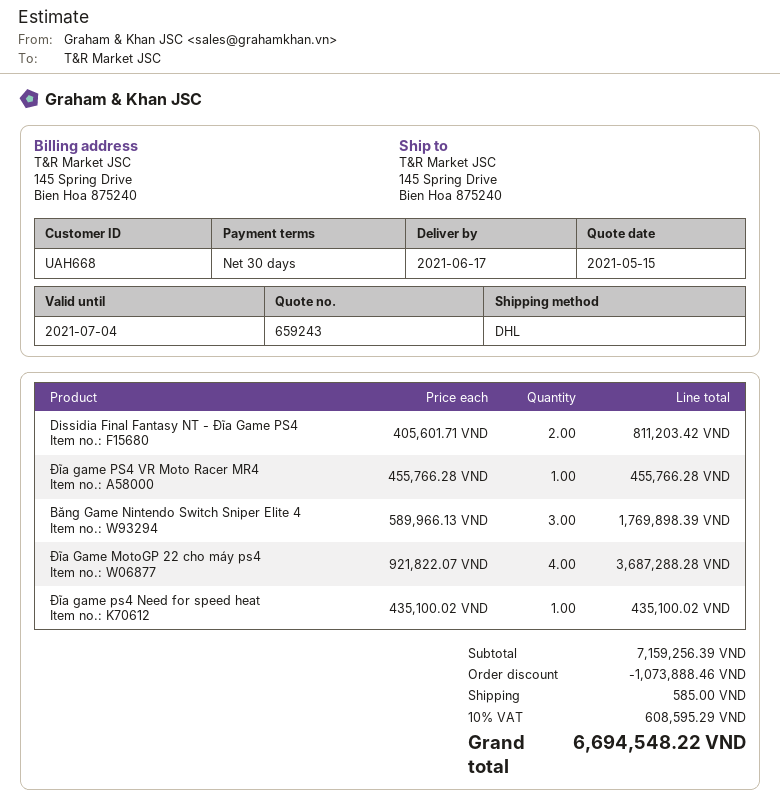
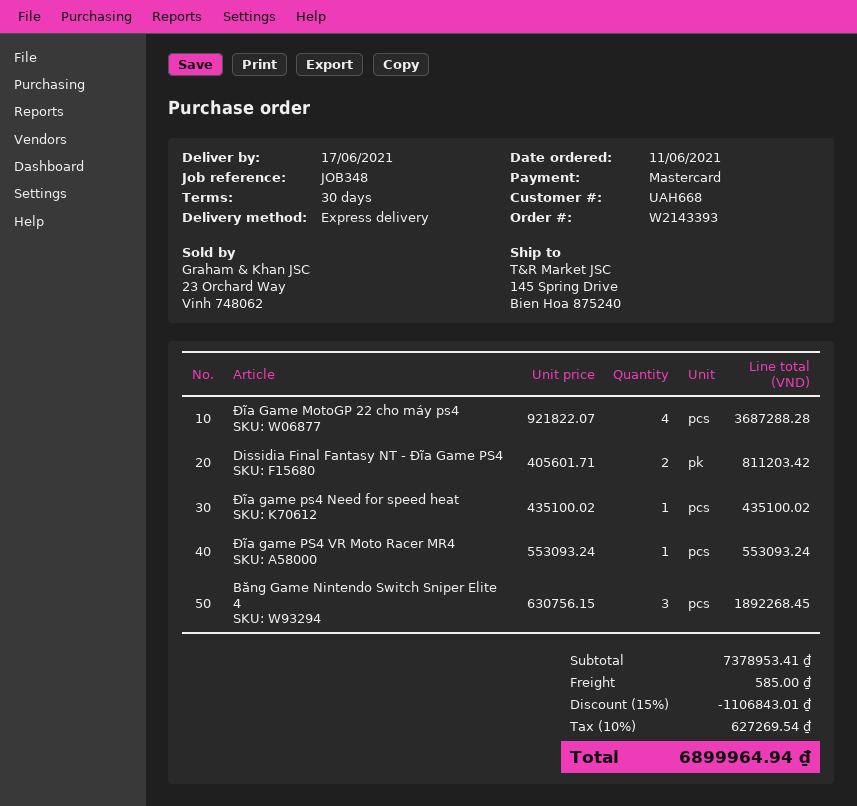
shipping method: DHL -> express
Đĩa game PS4 VR Moto Racer MR4: 1 x 455766.28 = 455766.28 -> 1 x 553093.24 = 553093.24
Băng Game Nintendo Switch Sniper Elite 4: 3 x 589966.13 = 1769898.39 -> 3 x 630756.15 = 1892268.45
subtotal: 7159256.39 -> 7378953.41
discount: 1073888.46 -> 1106843.01
tax: 10% = 608595.29 -> 10% = 627269.54
total: 6694548.22 -> 6899964.94

